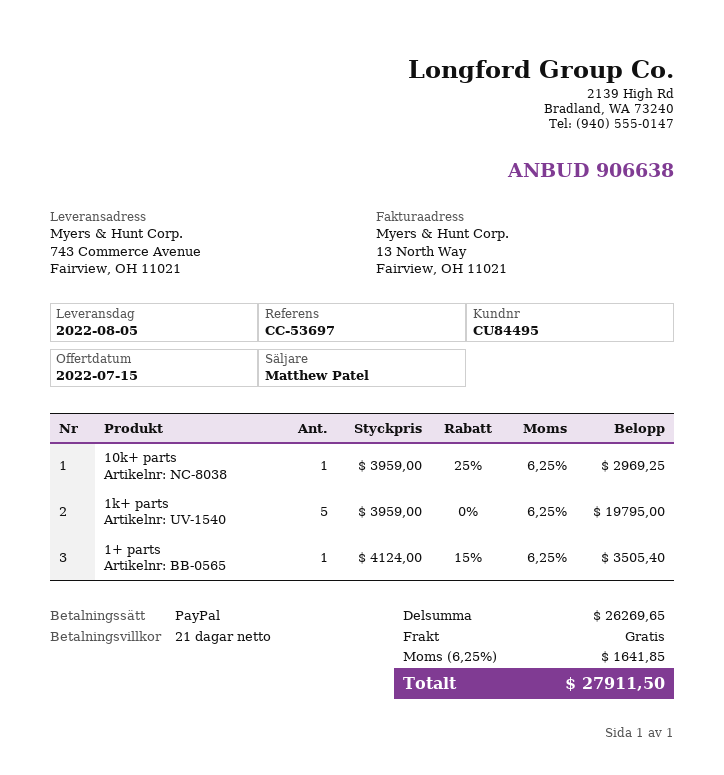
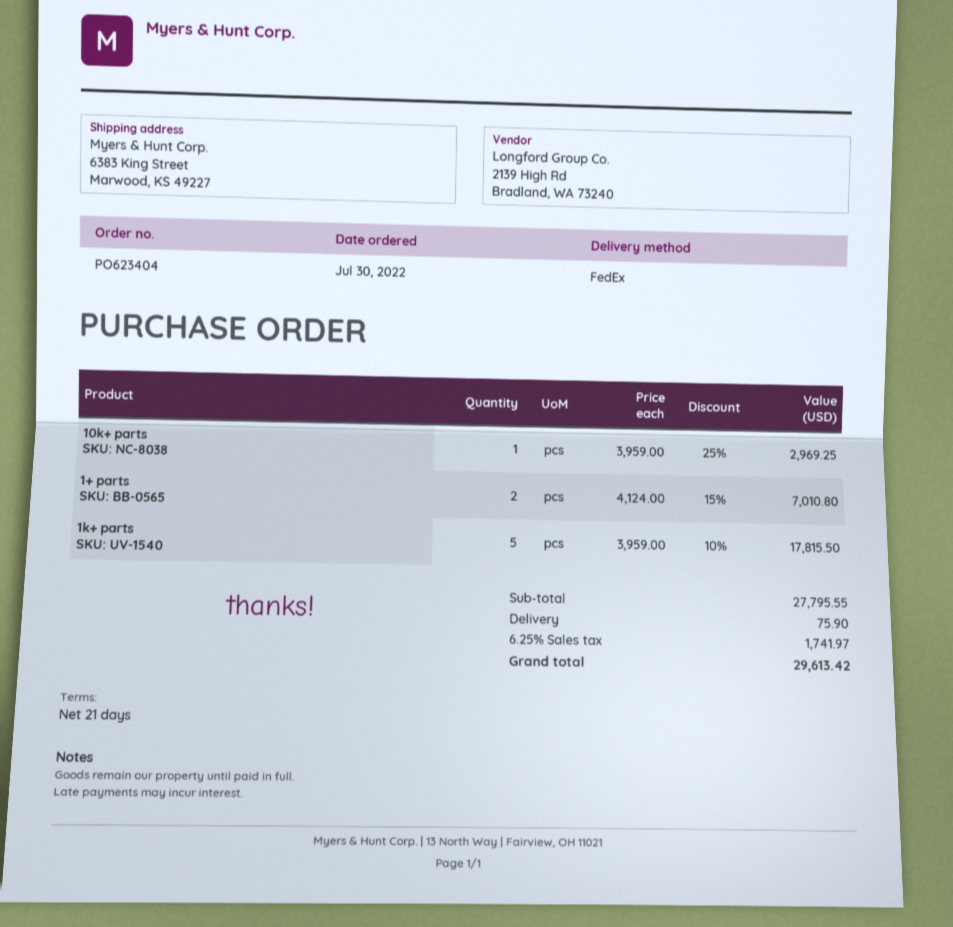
ship to: 743 Commerce Avenue, Fairview, OH 11021 -> 6383 King Street, Marwood, KS 49227
1k+ parts: 5 x 3959.00 = 19795.00 -> 5 x 3959.00 - 10% = 17815.50
1+ parts: 1 x 4124.00 - 15% = 3505.40 -> 2 x 4124.00 - 15% = 7010.80
subtotal: 26269.65 -> 27795.55
shipping: 0.00 -> 75.90
tax: 6.25% = 1641.85 -> 6.25% = 1741.97
total: 27911.50 -> 29613.42

